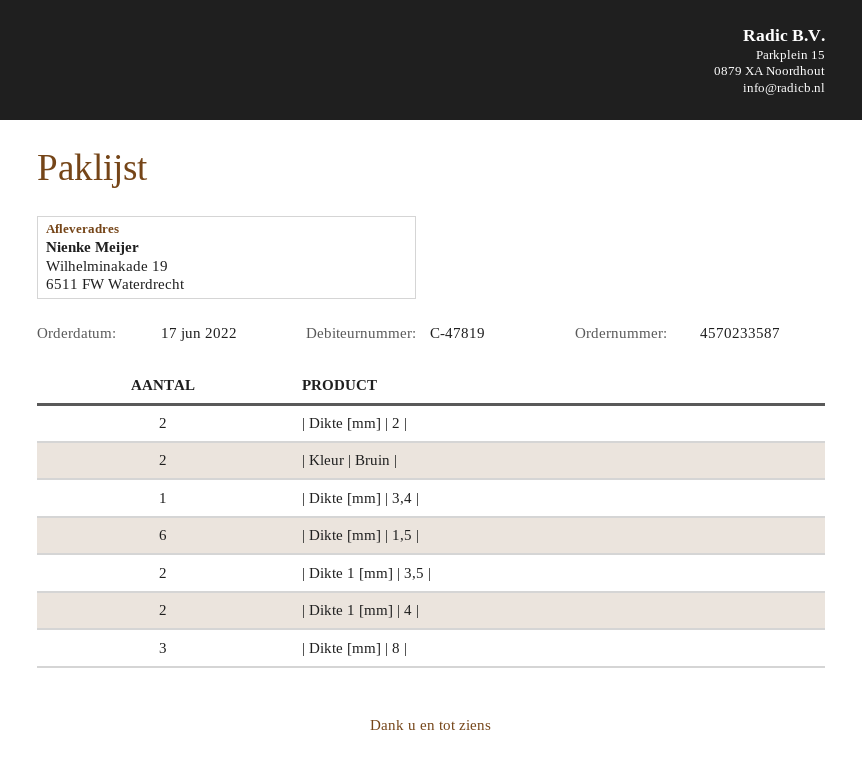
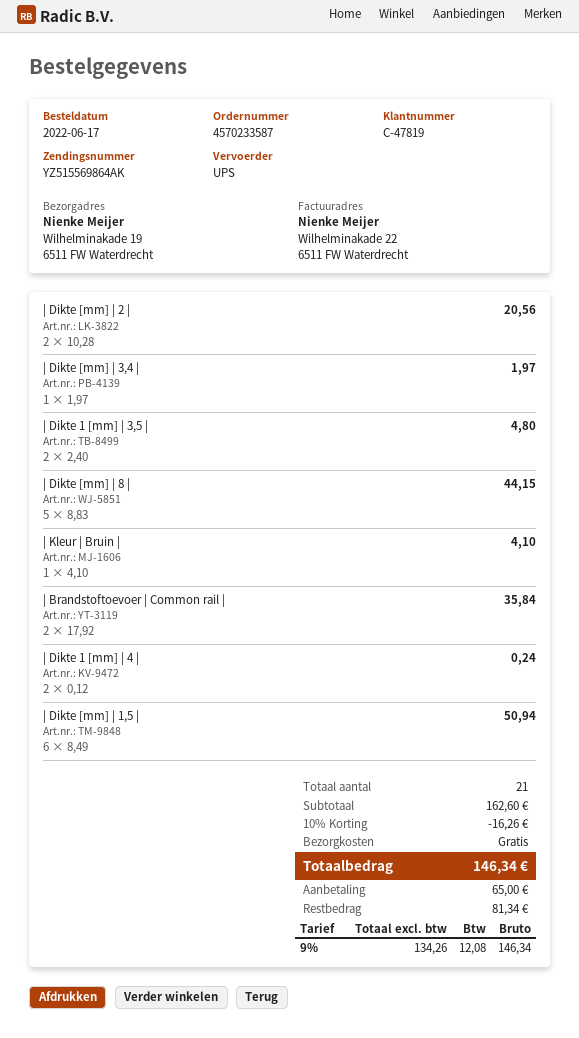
| Kleur | Bruin |: 2 -> 1
| Dikte [mm] | 8 |: 3 -> 5
| Brandstoftoevoer | Common rail |: none -> 2

